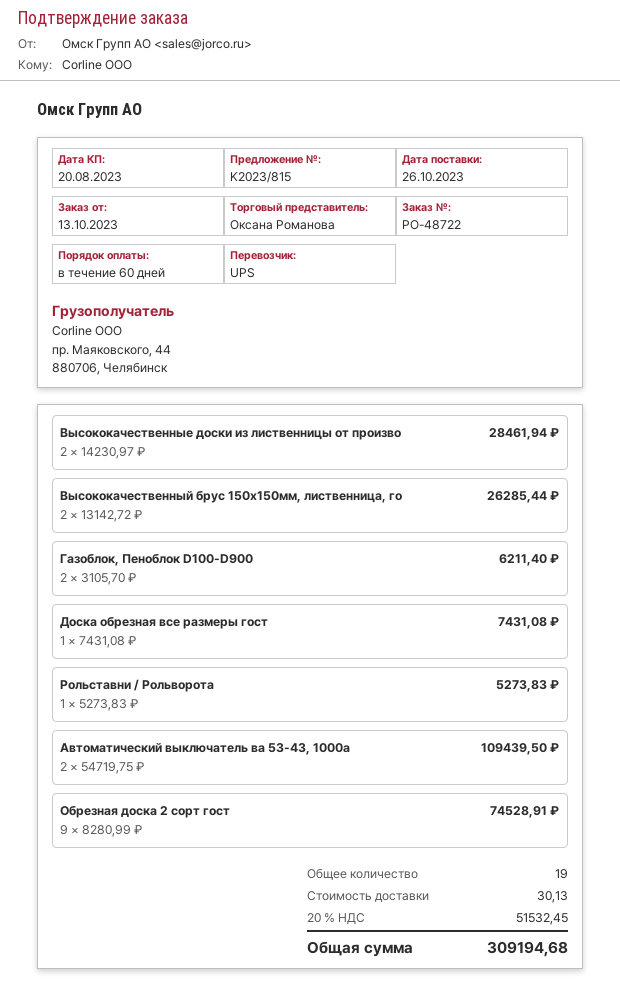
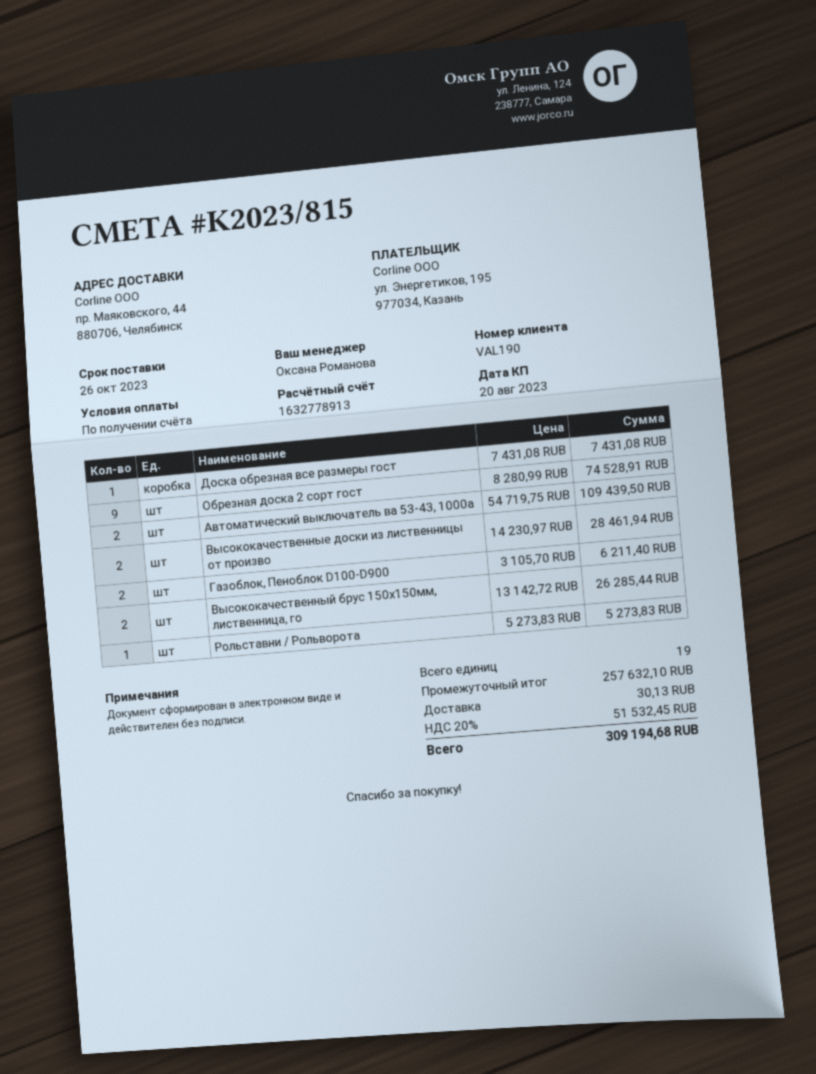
payment terms: 60 days -> on receipt

